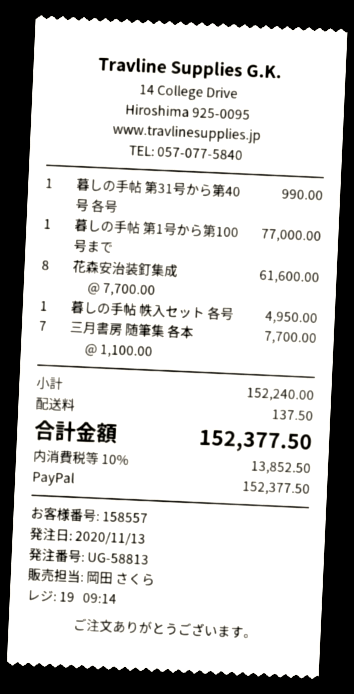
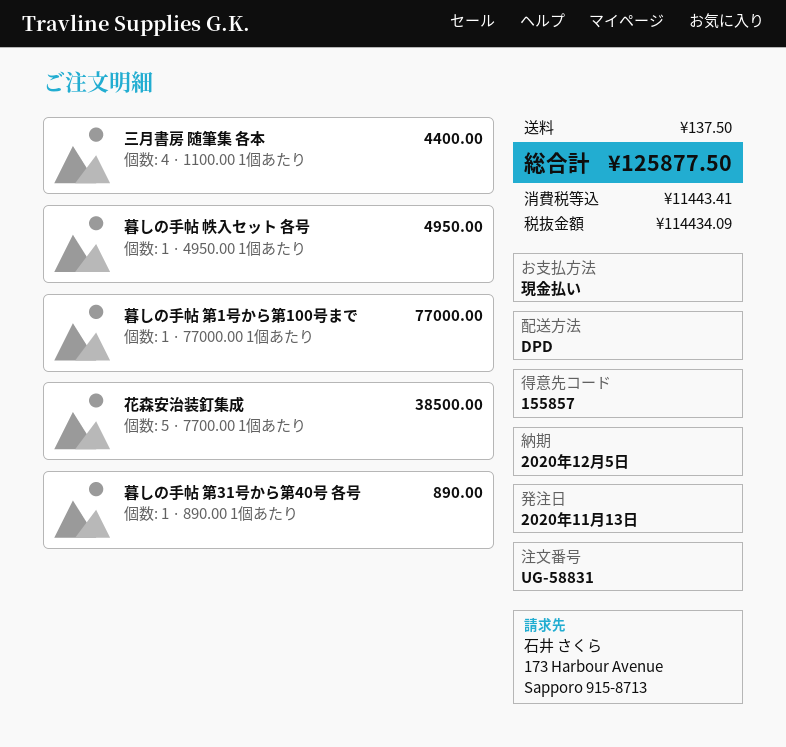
order number: UG-58813 -> UG-58831
customer number: 158557 -> 155857
payment method: PayPal -> cash
暮しの手帖 第31号から第40号 各号: 1 x 990.00 = 990.00 -> 1 x 890.00 = 890.00
花森安治装釘集成: 8 x 7700.00 = 61600.00 -> 5 x 7700.00 = 38500.00
三月書房 随筆集 各本: 7 x 1100.00 = 7700.00 -> 4 x 1100.00 = 4400.00
tax: 13852.50 -> 11443.41
total: 152377.50 -> 125877.50

